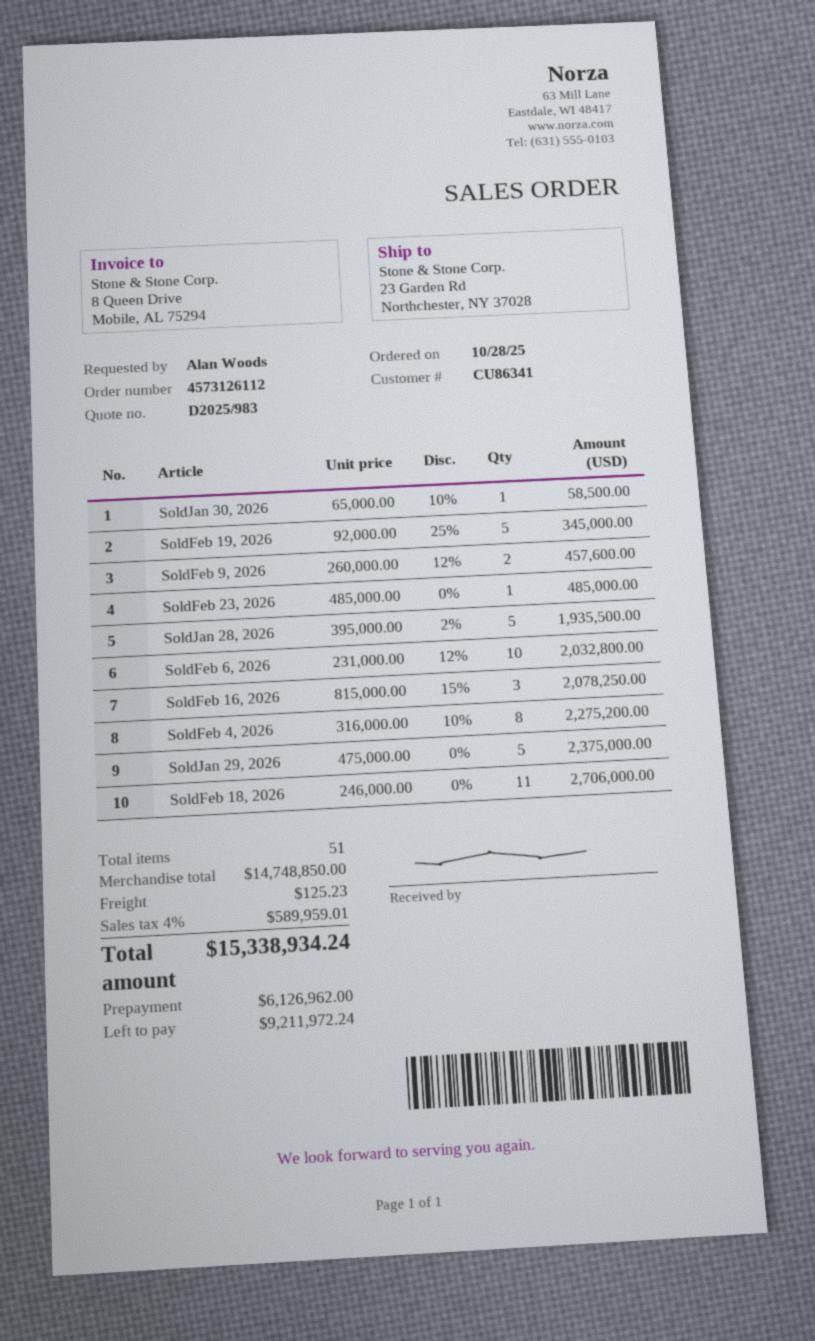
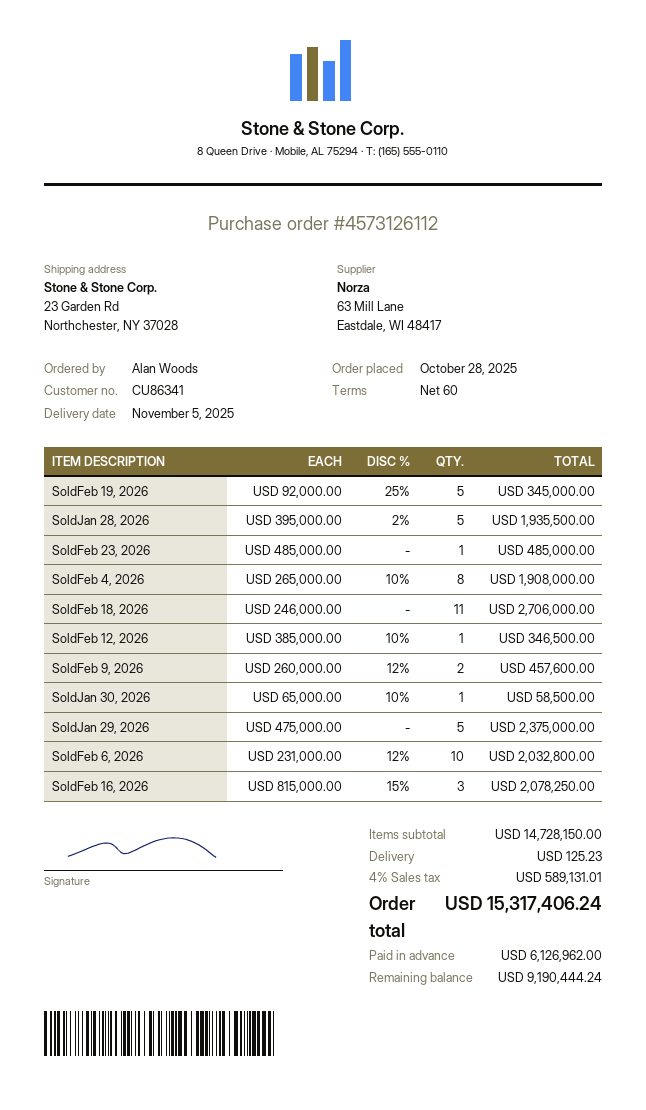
SoldFeb 4, 2026: 8 x 316000.00 - 10% = 2275200.00 -> 8 x 265000.00 - 10% = 1908000.00
SoldFeb 12, 2026: none -> 1 x 385000.00 - 10% = 346500.00
subtotal: 14748850.00 -> 14728150.00
tax: 4% = 589959.01 -> 4% = 589131.01
total: 15338934.24 -> 15317406.24
balance: 9211972.24 -> 9190444.24

